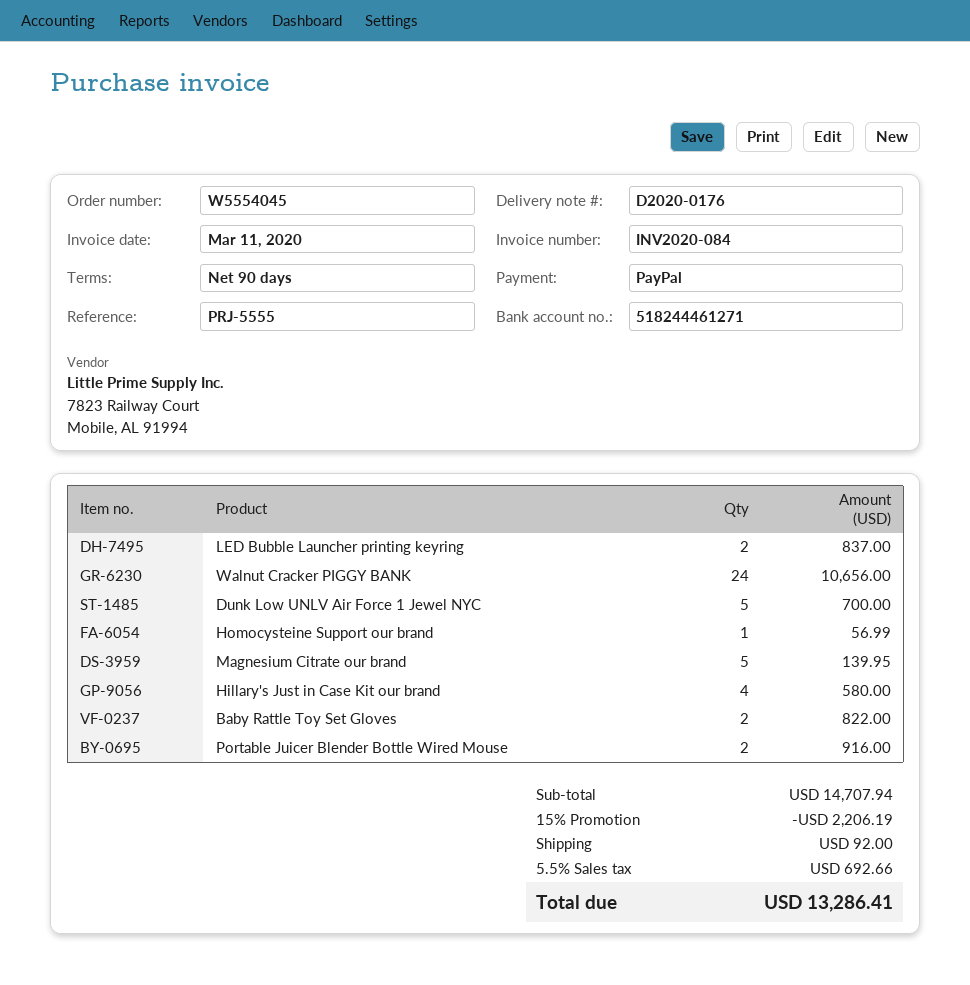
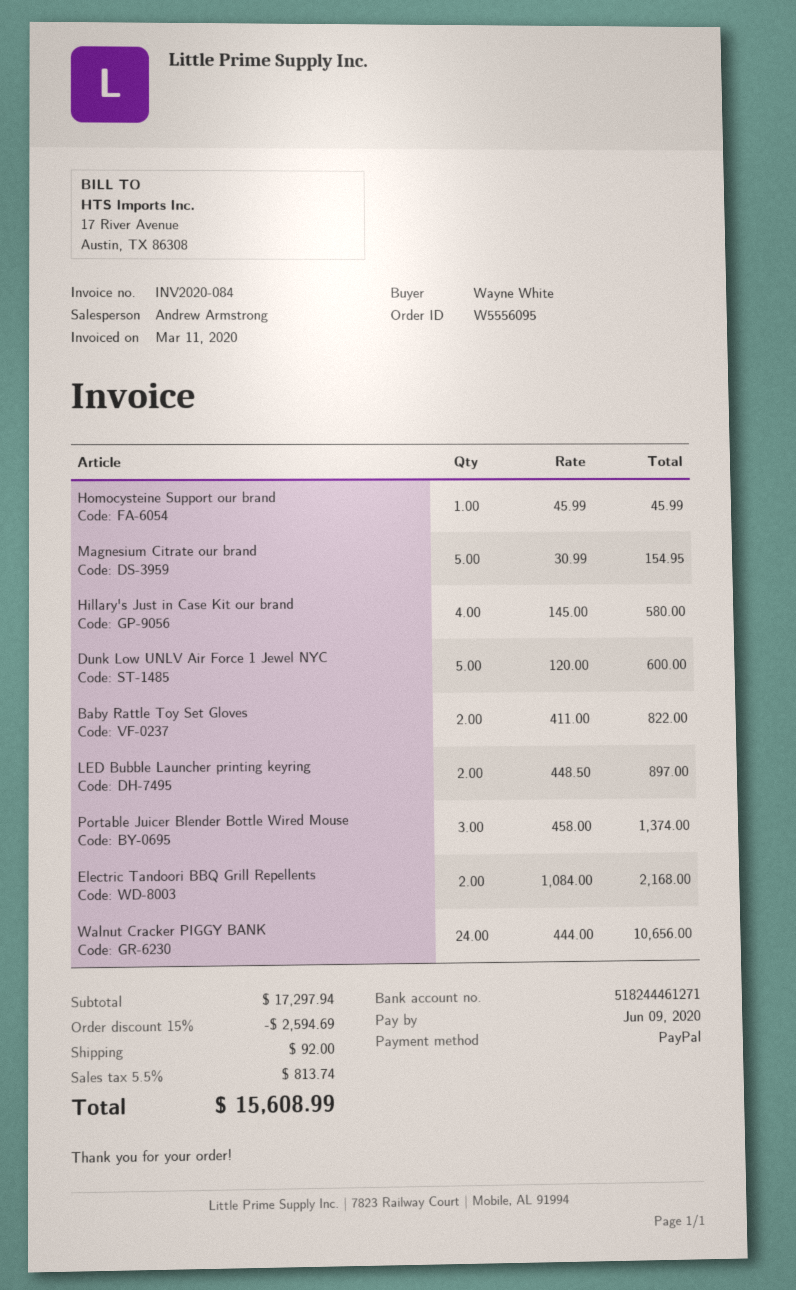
order number: W5554045 -> W5556095
LED Bubble Launcher printing keyring: 2 for 837.00 -> 2 for 897.00
Dunk Low UNLV Air Force 1 Jewel NYC: 5 for 700.00 -> 5 for 600.00
Homocysteine Support our brand: 1 for 56.99 -> 1 for 45.99
Magnesium Citrate our brand: 5 for 139.95 -> 5 for 154.95
Portable Juicer Blender Bottle Wired Mouse: 2 for 916.00 -> 3 for 1374.00
Electric Tandoori BBQ Grill Repellents: none -> 2 for 2168.00
subtotal: 14707.94 -> 17297.94
discount: 15% = 2206.19 -> 15% = 2594.69
tax: 5.5% = 692.66 -> 5.5% = 813.74
total: 13286.41 -> 15608.99

